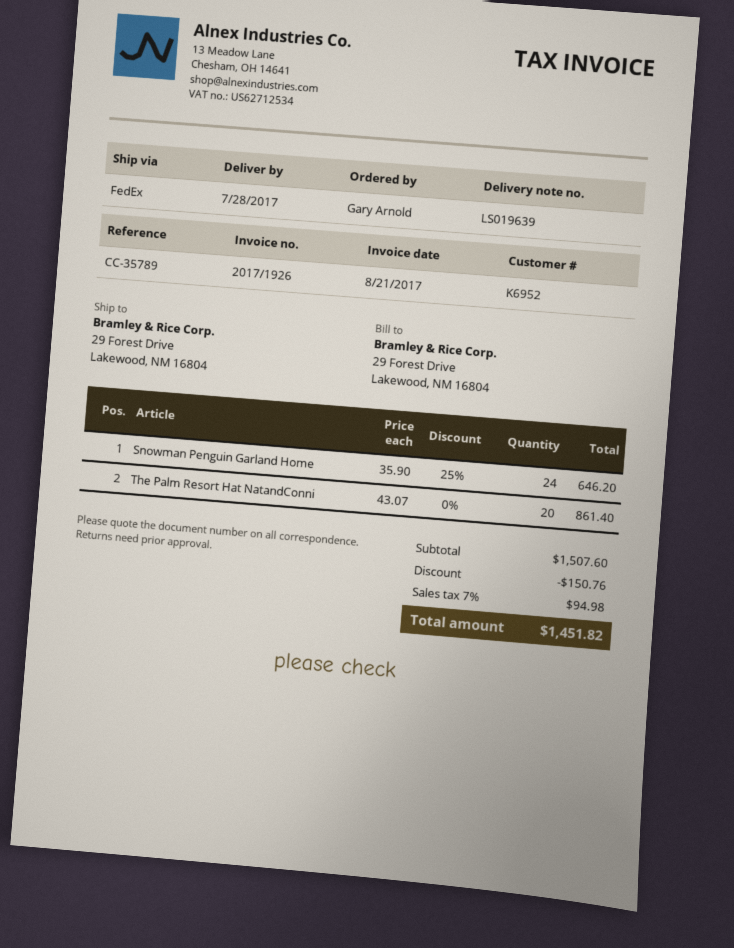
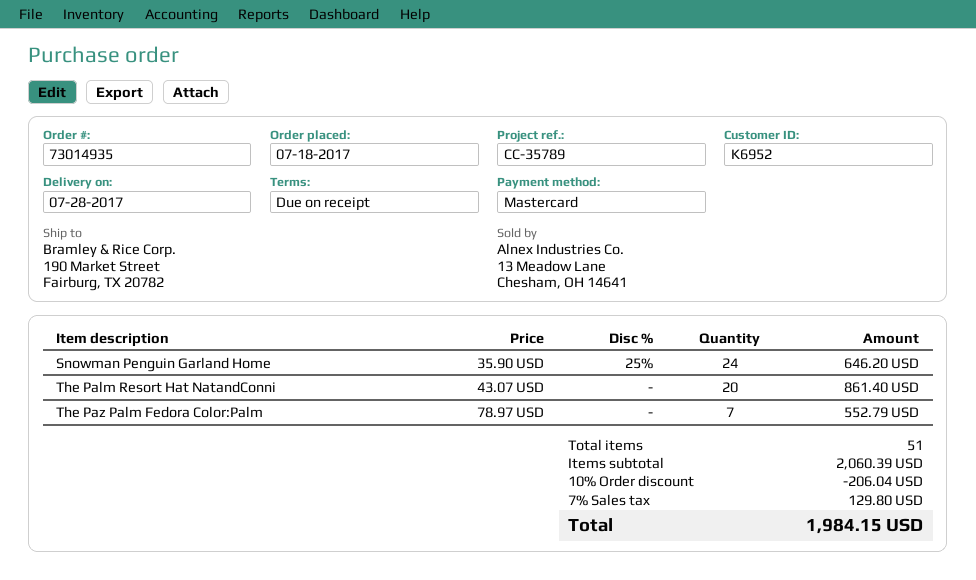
ship to: 29 Forest Drive, Lakewood, NM 16804 -> 190 Market Street, Fairburg, TX 20782
The Paz Palm Fedora Color:Palm: none -> 7 x 78.97 = 552.79
subtotal: 1507.60 -> 2060.39
discount: 150.76 -> 206.04
tax: 7% = 94.98 -> 7% = 129.80
total: 1451.82 -> 1984.15

